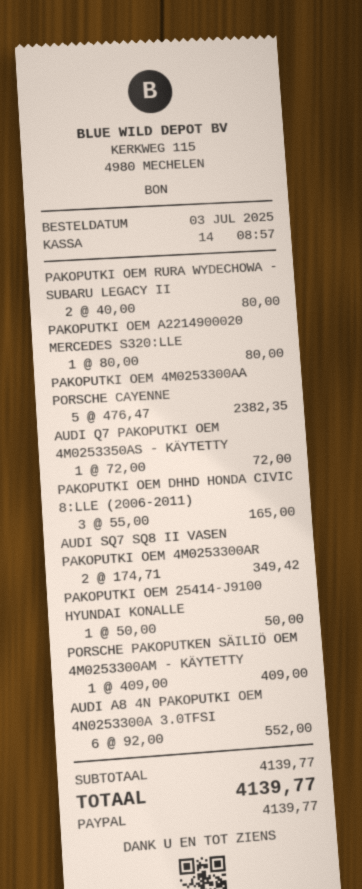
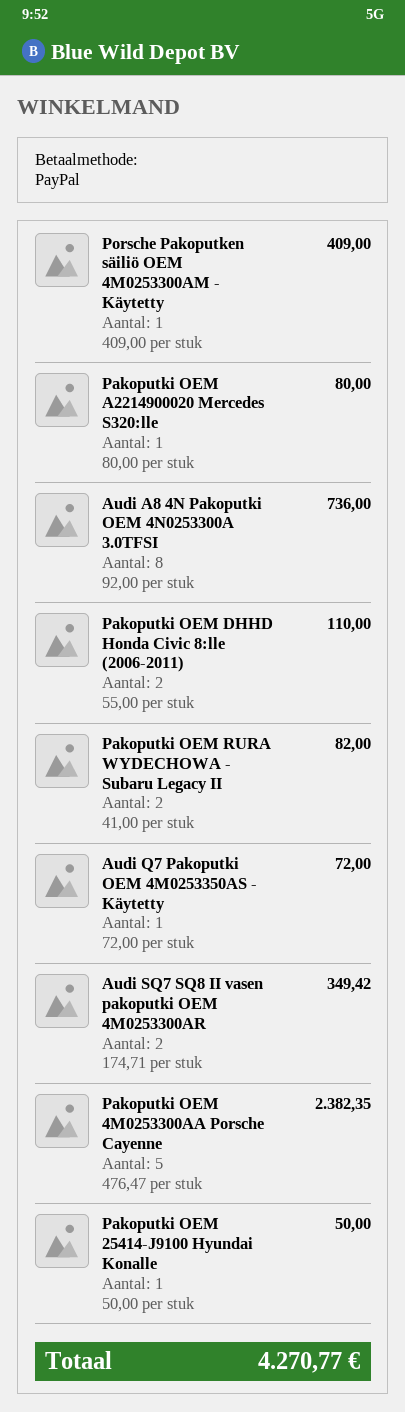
PAKOPUTKI OEM RURA WYDECHOWA - SUBARU LEGACY II: 2 x 40.00 = 80.00 -> 2 x 41.00 = 82.00
PAKOPUTKI OEM DHHD HONDA CIVIC 8:LLE (2006-2011): 3 x 55.00 = 165.00 -> 2 x 55.00 = 110.00
AUDI A8 4N PAKOPUTKI OEM 4N0253300A 3.0TFSI: 6 x 92.00 = 552.00 -> 8 x 92.00 = 736.00
total: 4139.77 -> 4270.77

